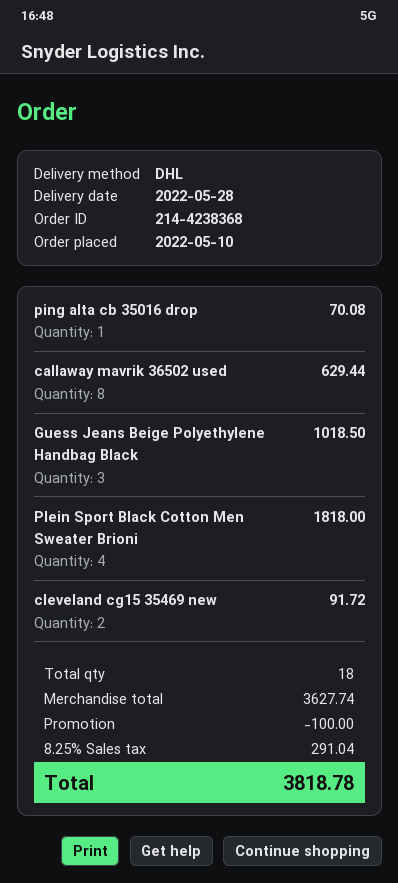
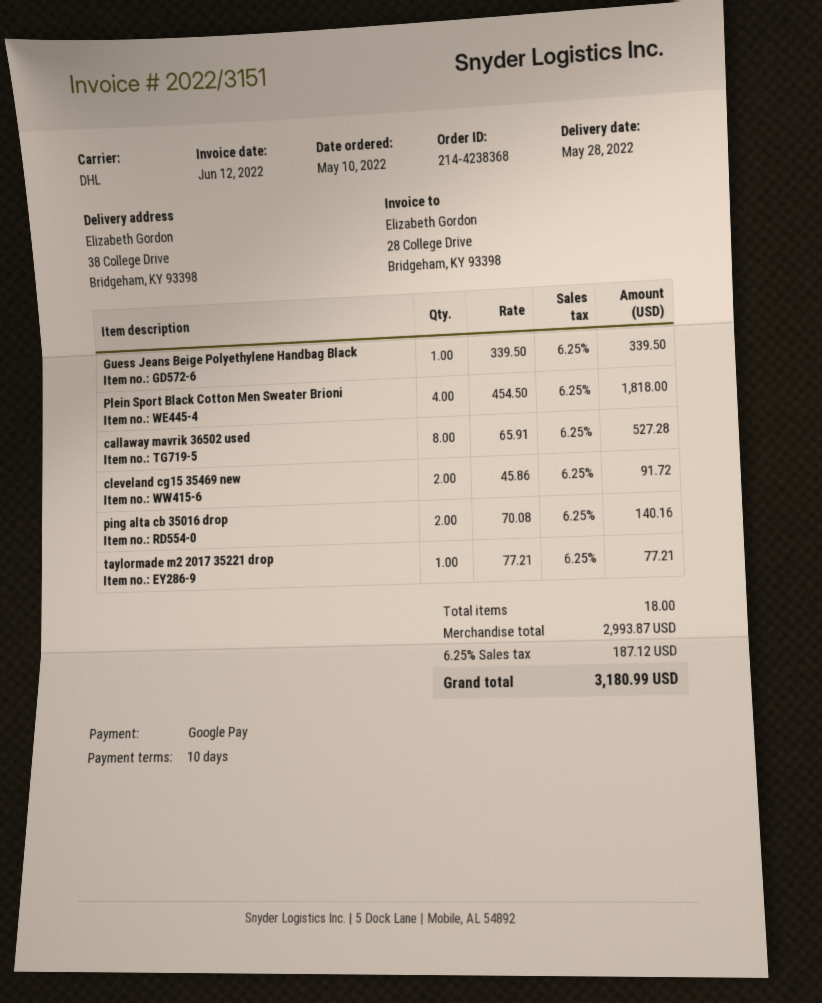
ping alta cb 35016 drop: 1 for 70.08 -> 2 for 140.16
callaway mavrik 36502 used: 8 for 629.44 -> 8 for 527.28
Guess Jeans Beige Polyethylene Handbag Black: 3 for 1018.50 -> 1 for 339.50
taylormade m2 2017 35221 drop: none -> 1 for 77.21
subtotal: 3627.74 -> 2993.87
discount: 100.00 -> none
tax: 8.25% = 291.04 -> 6.25% = 187.12
total: 3818.78 -> 3180.99

